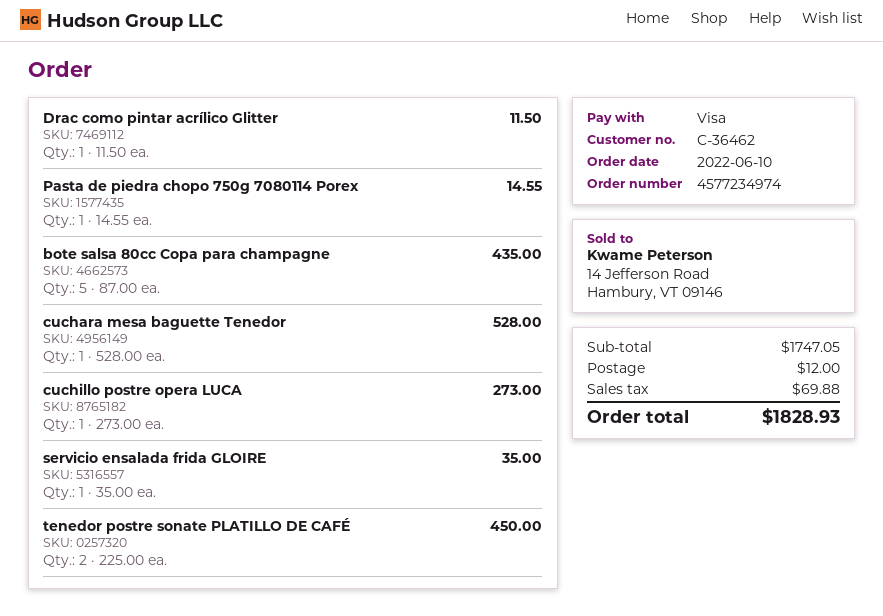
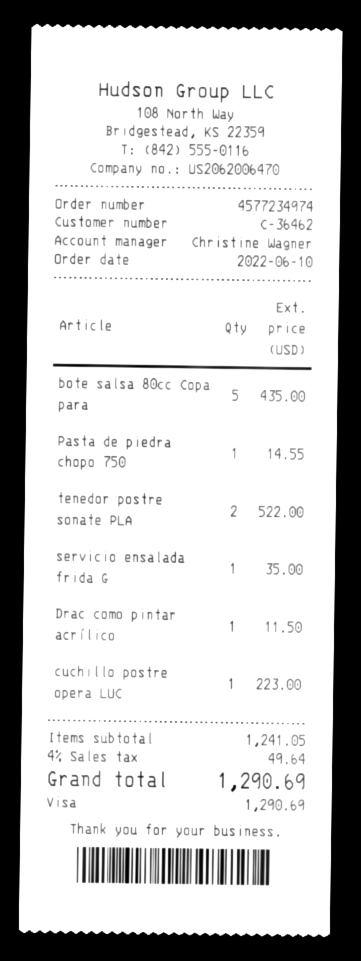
cuchara mesa baguette Tenedor: 1 for 528.00 -> none
cuchillo postre opera LUCA: 1 for 273.00 -> 1 for 223.00
tenedor postre sonate PLATILLO DE CAFÉ: 2 for 450.00 -> 2 for 522.00
subtotal: 1747.05 -> 1241.05
shipping: 12.00 -> none
tax: 69.88 -> 49.64
total: 1828.93 -> 1290.69

